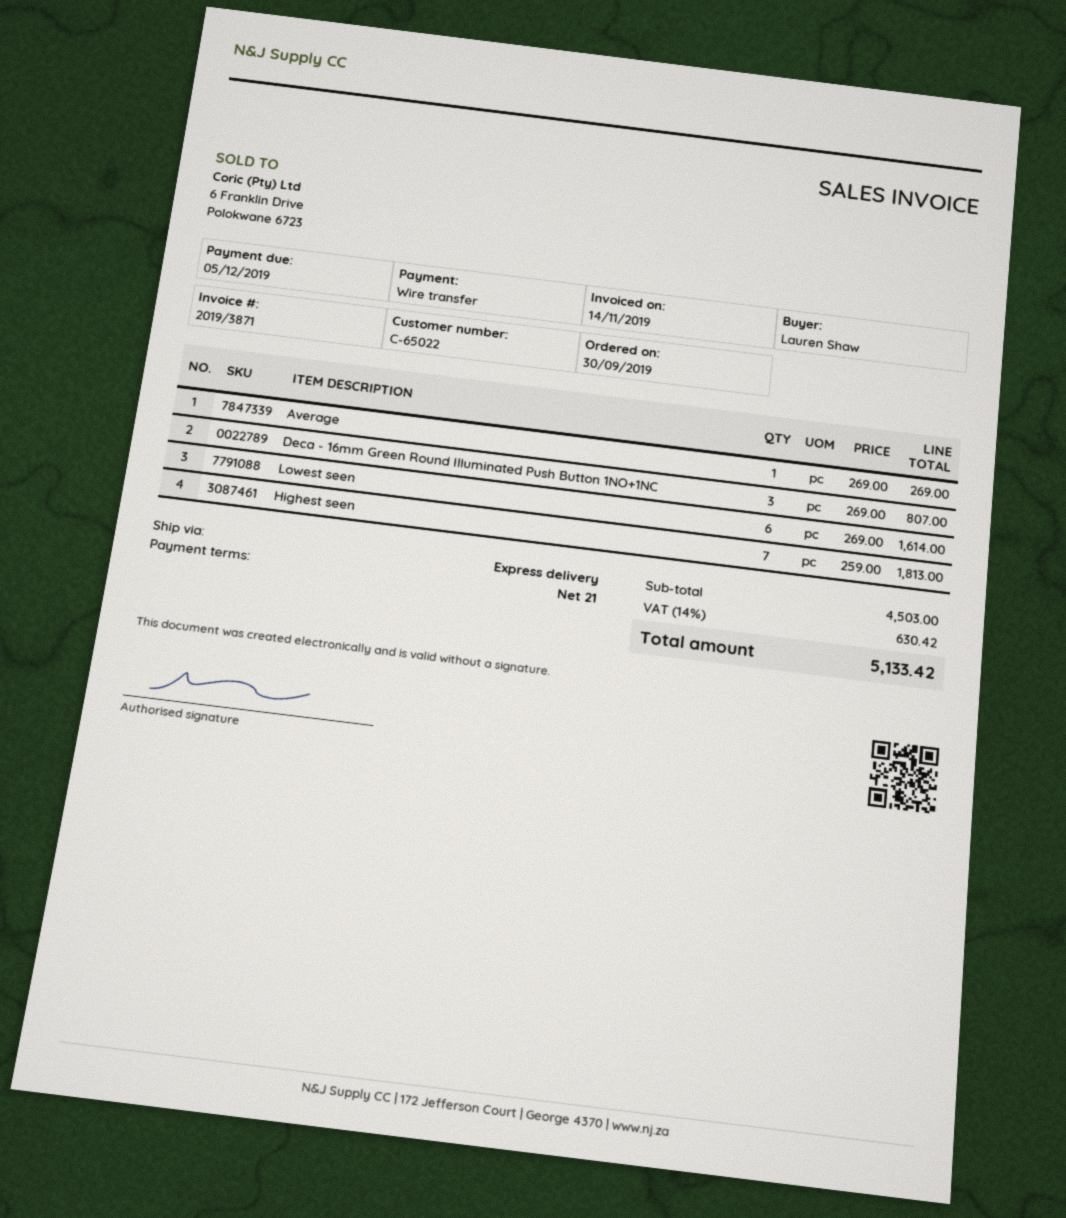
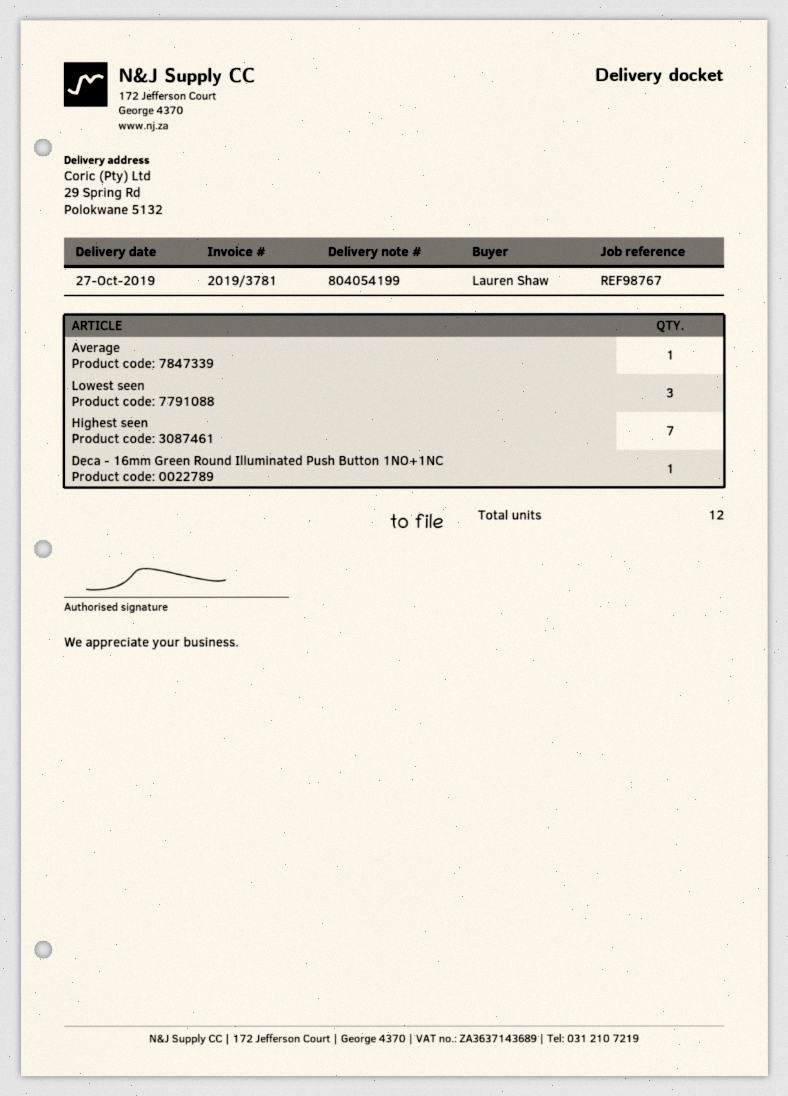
invoice number: 2019/3871 -> 2019/3781
Deca - 16mm Green Round Illuminated Push Button 1NO+1NC: 3 -> 1
Lowest seen: 6 -> 3

